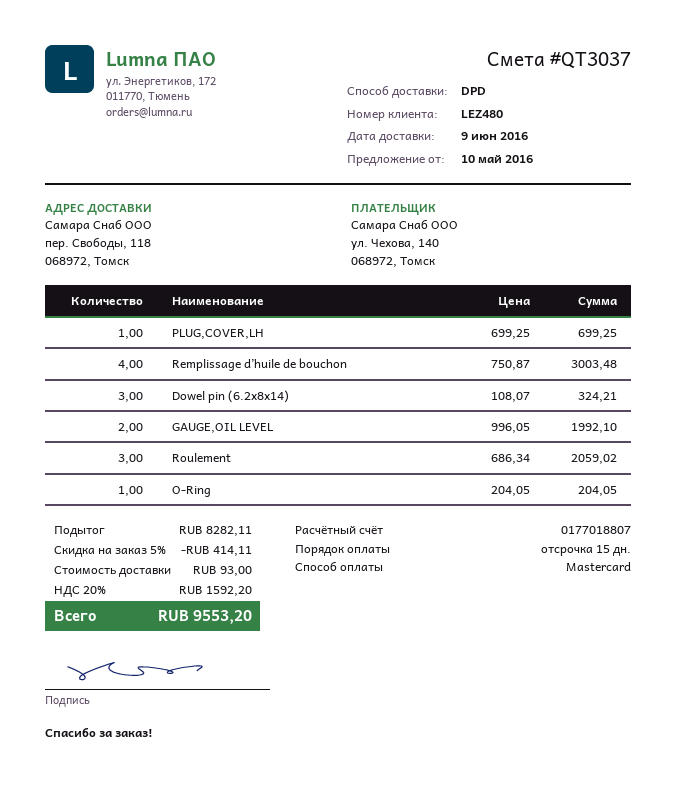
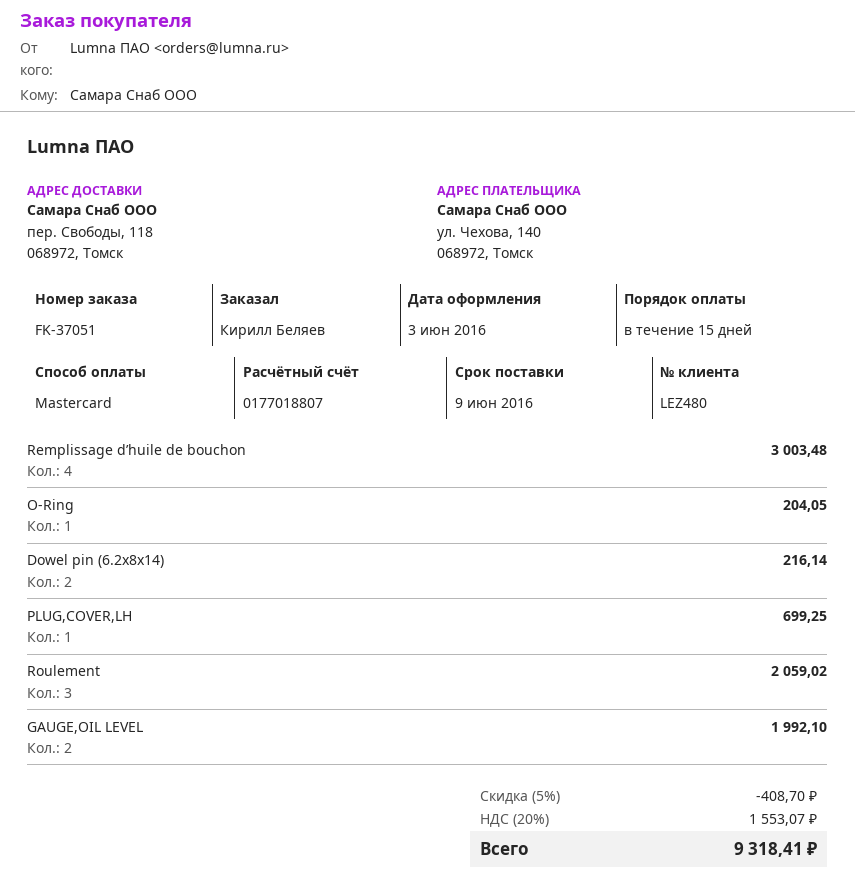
Dowel pin (6.2x8x14): 3 for 324.21 -> 2 for 216.14
discount: 5% = 414.11 -> 5% = 408.70
shipping: 93.00 -> none
tax: 20% = 1592.20 -> 20% = 1553.07
total: 9553.20 -> 9318.41

